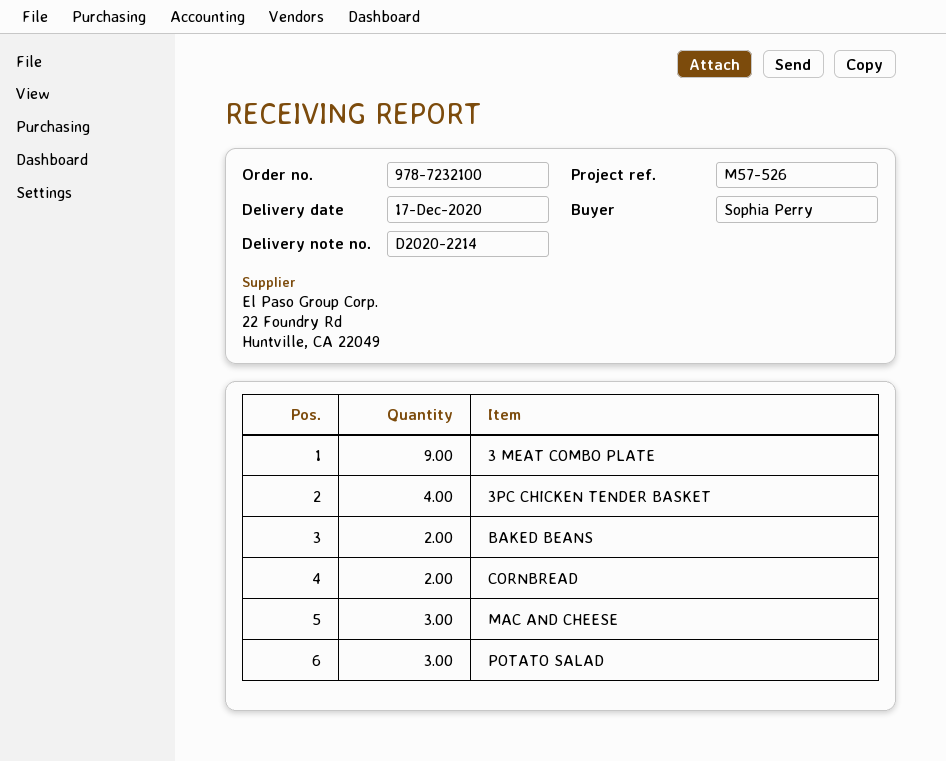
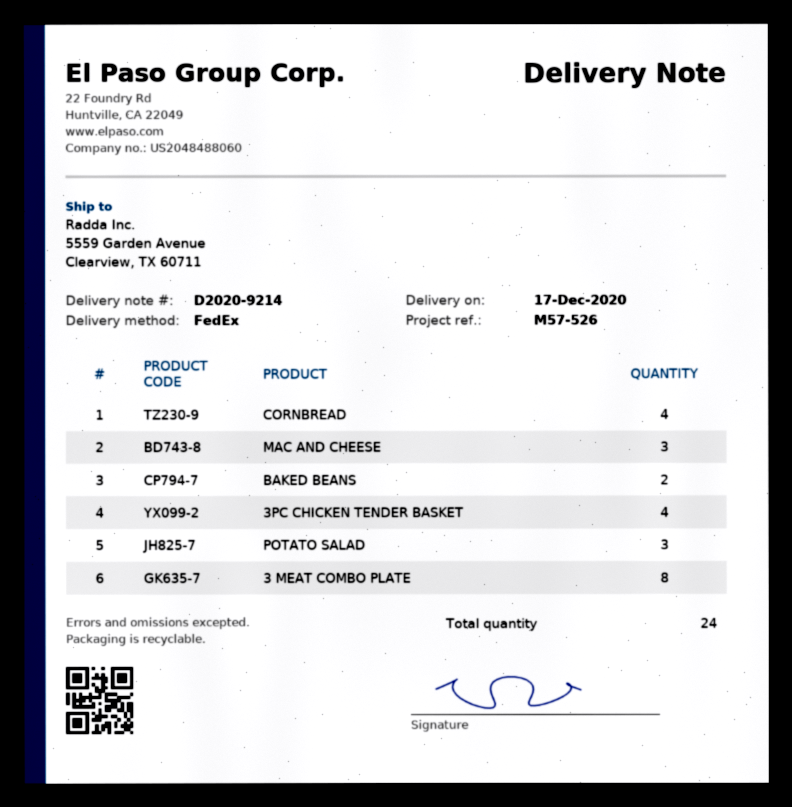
delivery note number: D2020-2214 -> D2020-9214
3 MEAT COMBO PLATE: 9 -> 8
CORNBREAD: 2 -> 4

